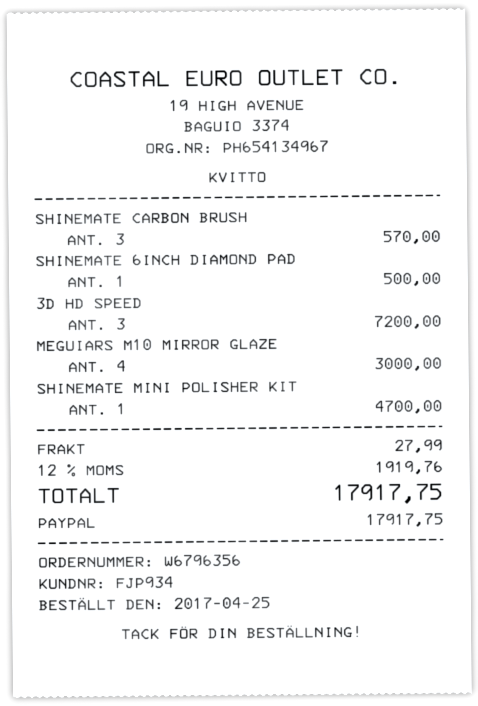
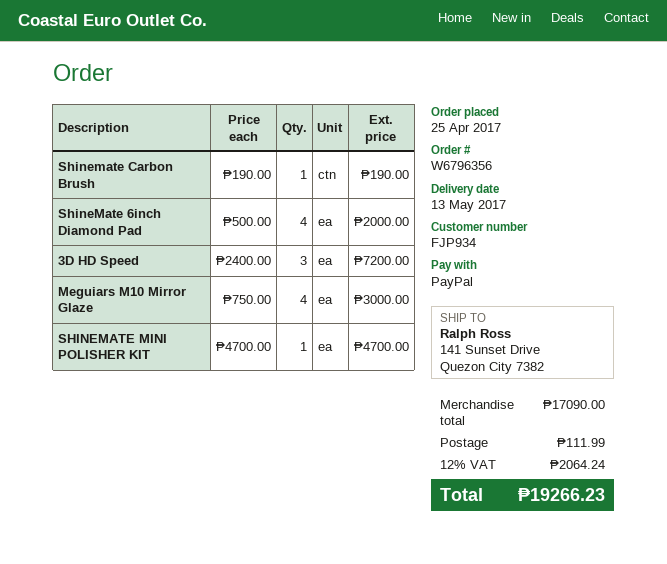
SHINEMATE CARBON BRUSH: 3 for 570.00 -> 1 for 190.00
SHINEMATE 6INCH DIAMOND PAD: 1 for 500.00 -> 4 for 2000.00
shipping: 27.99 -> 111.99
tax: 12% = 1919.76 -> 12% = 2064.24
total: 17917.75 -> 19266.23

